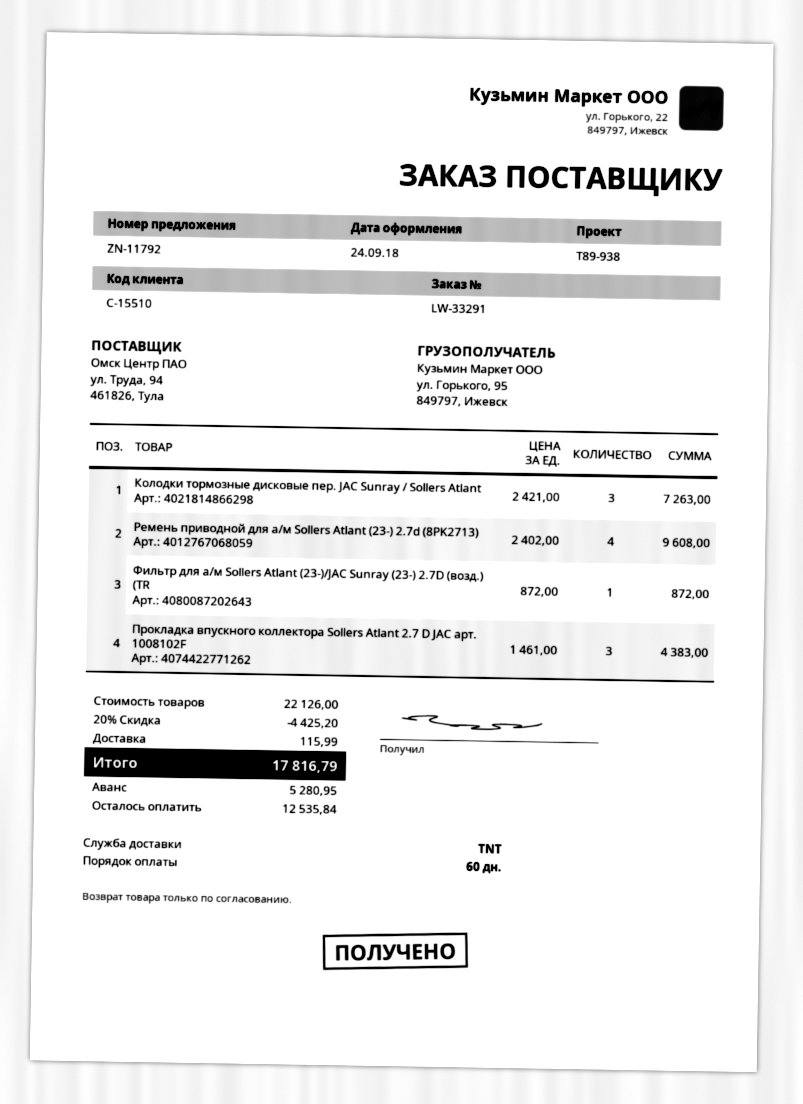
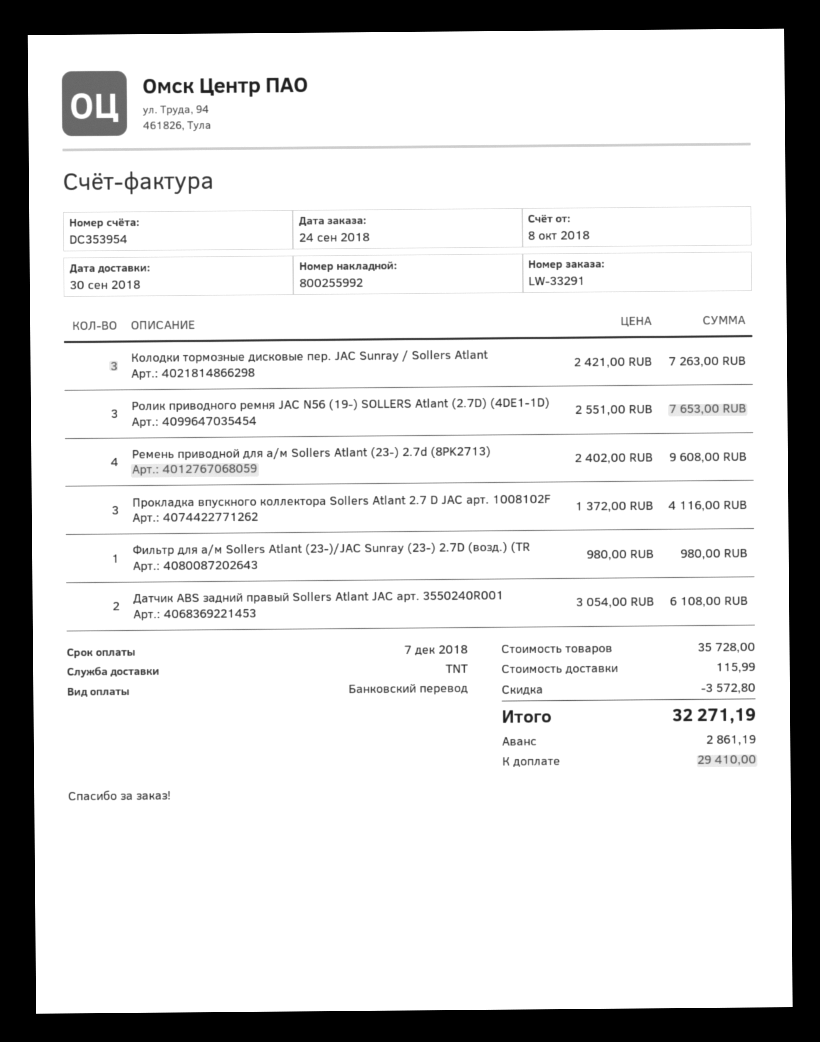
Фильтр для а/м Sollers Atlant (23-)/JAC Sunray (23-) 2.7D (возд.) (TR: 1 x 872.00 = 872.00 -> 1 x 980.00 = 980.00
Прокладка впускного коллектора Sollers Atlant 2.7 D JAC арт. 1008102F: 3 x 1461.00 = 4383.00 -> 3 x 1372.00 = 4116.00
Ролик приводного ремня JAC N56 (19-) SOLLERS Atlant (2.7D) (4DE1-1D): none -> 3 x 2551.00 = 7653.00
Датчик ABS задний правый Sollers Atlant JAC арт. 3550240R001: none -> 2 x 3054.00 = 6108.00
subtotal: 22126.00 -> 35728.00
discount: 4425.20 -> 3572.80
total: 17816.79 -> 32271.19
deposit: 5280.95 -> 2861.19
balance: 12535.84 -> 29410.00

